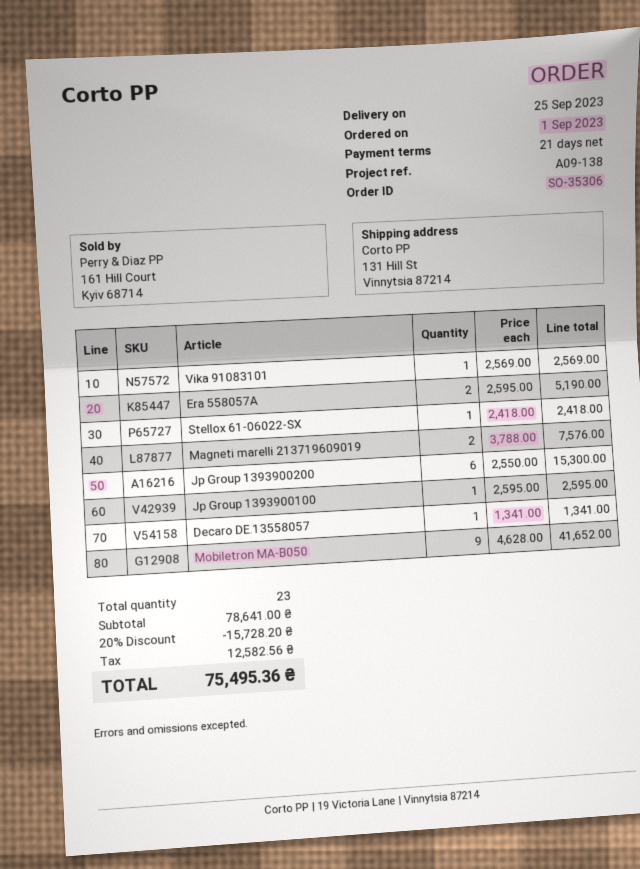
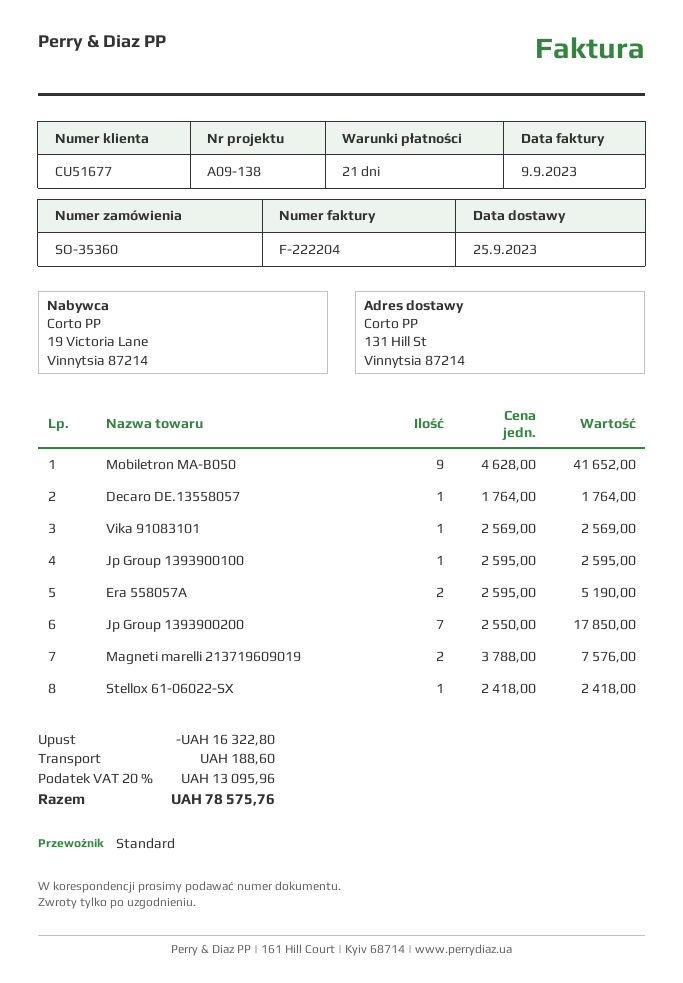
order number: SO-35306 -> SO-35360
Jp Group 1393900200: 6 x 2550.00 = 15300.00 -> 7 x 2550.00 = 17850.00
Decaro DE.13558057: 1 x 1341.00 = 1341.00 -> 1 x 1764.00 = 1764.00
discount: 15728.20 -> 16322.80
shipping: none -> 188.60
tax: 12582.56 -> 13095.96
total: 75495.36 -> 78575.76

